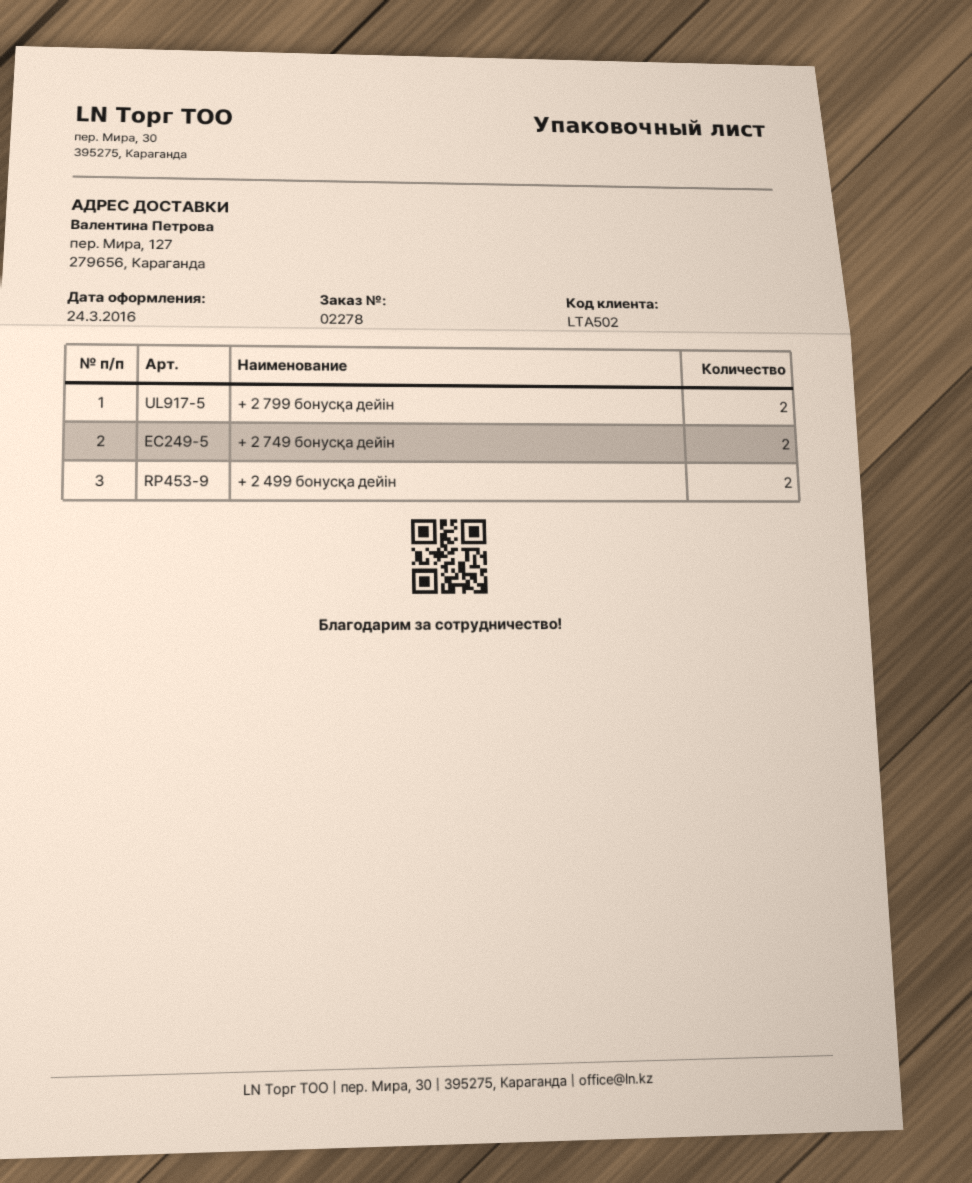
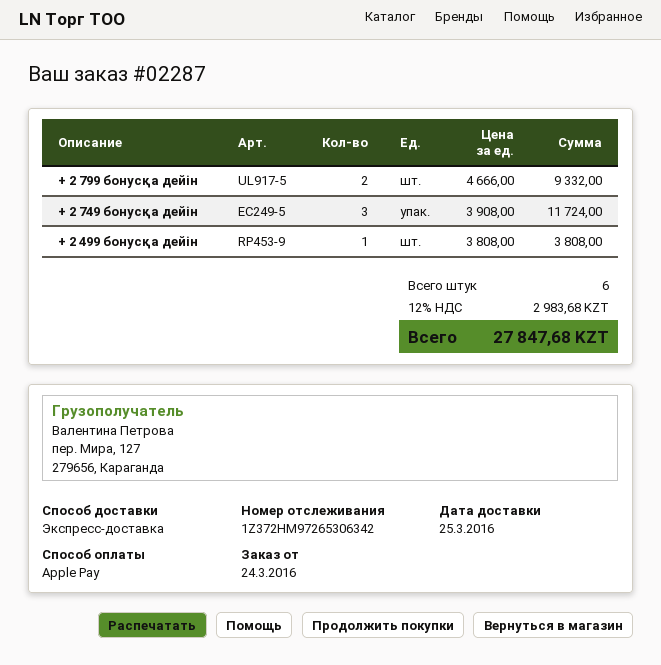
order number: 02278 -> 02287
+ 2 749 бонусқа дейін: 2 -> 3
+ 2 499 бонусқа дейін: 2 -> 1

